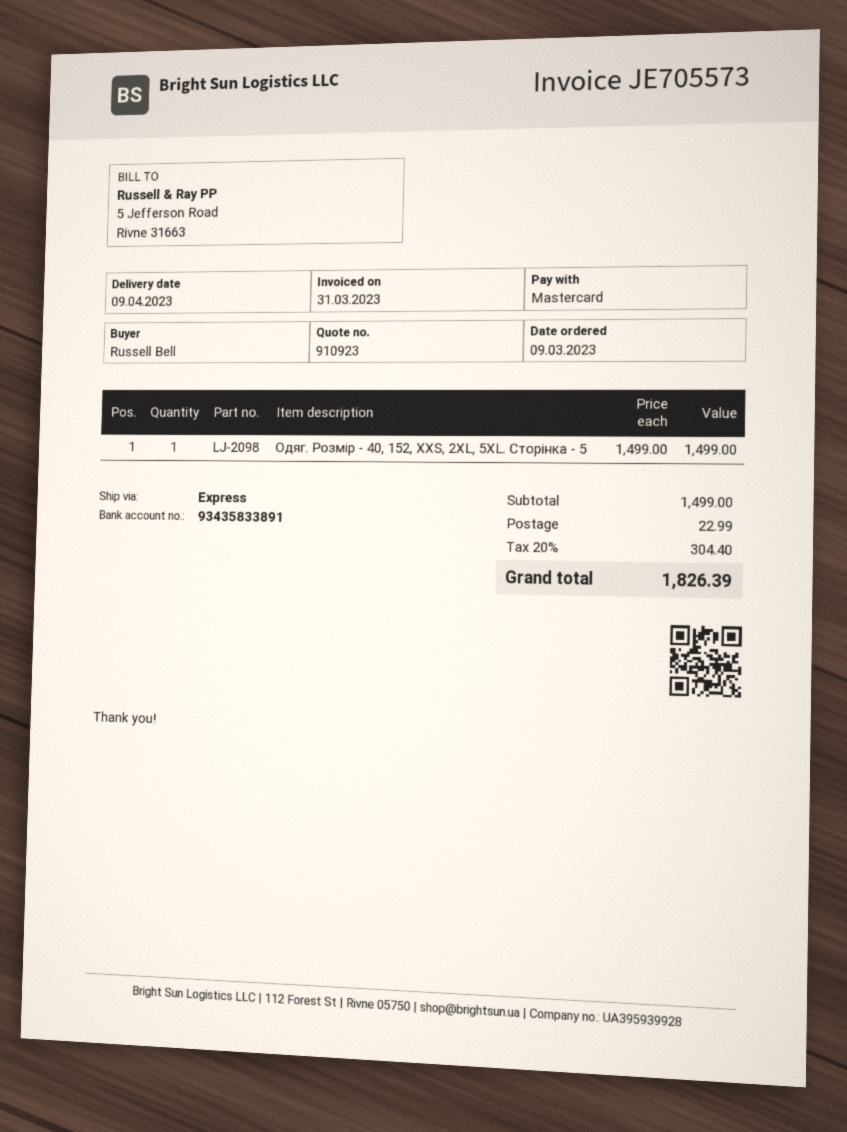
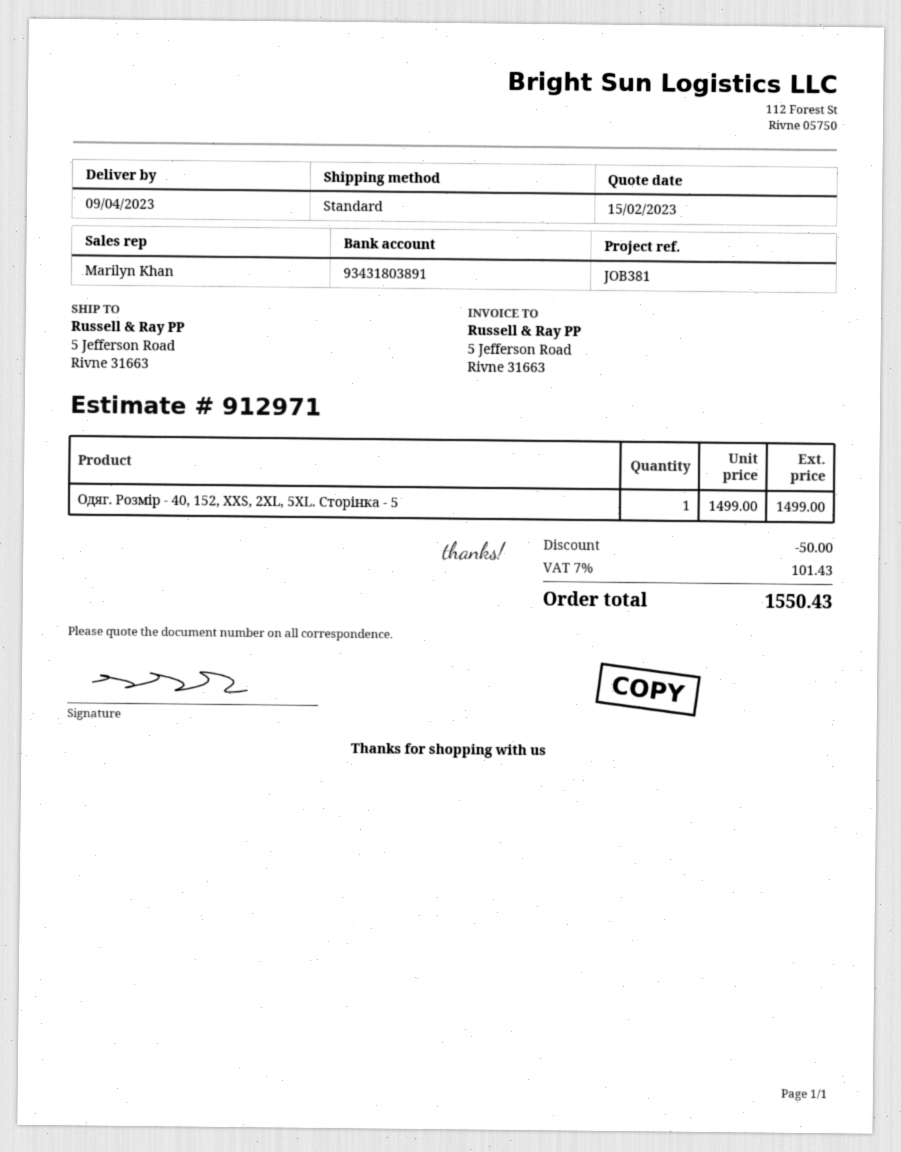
quote number: 910923 -> 912971
bank account: 93435833891 -> 93431803891
shipping method: express -> standard
discount: none -> 50.00
shipping: 22.99 -> none
tax: 20% = 304.40 -> 7% = 101.43
total: 1826.39 -> 1550.43

